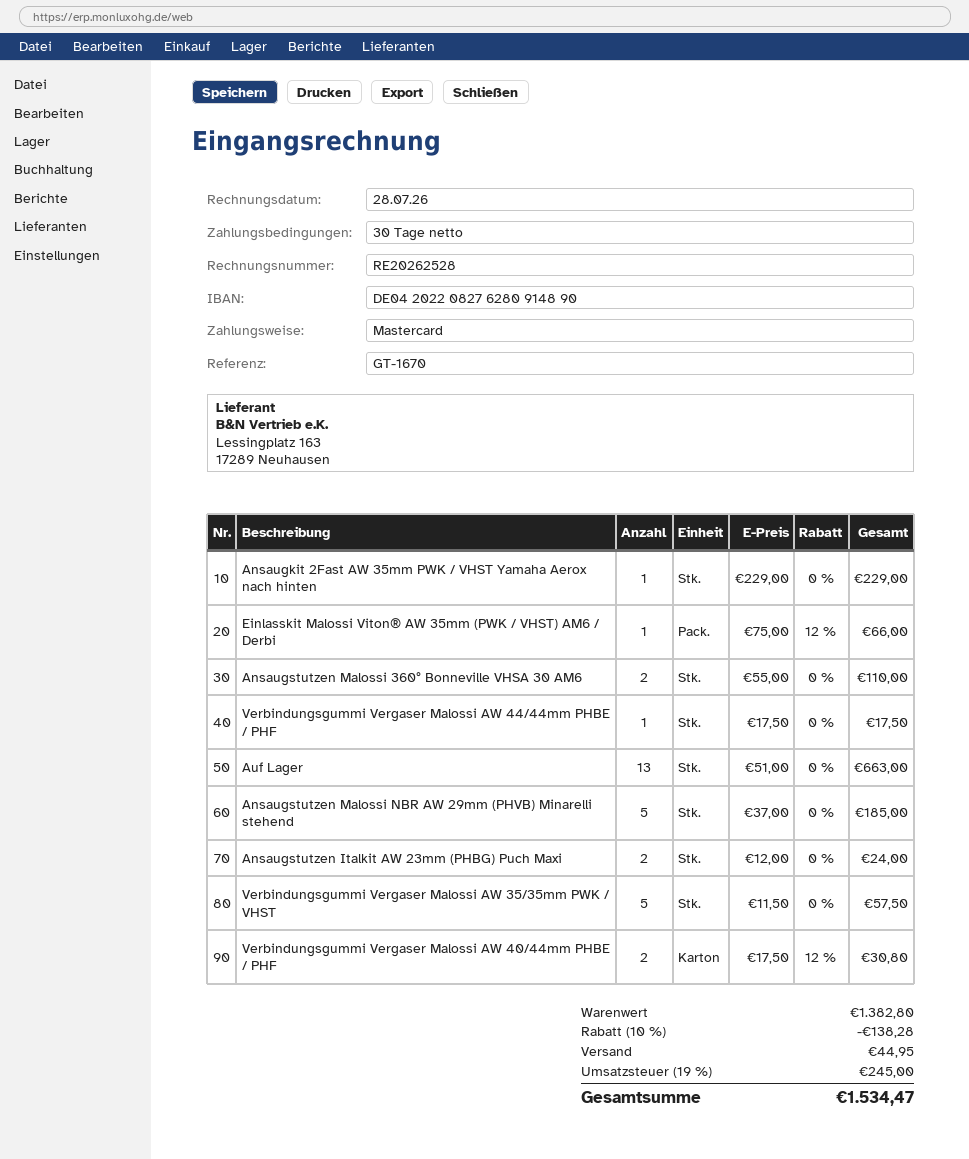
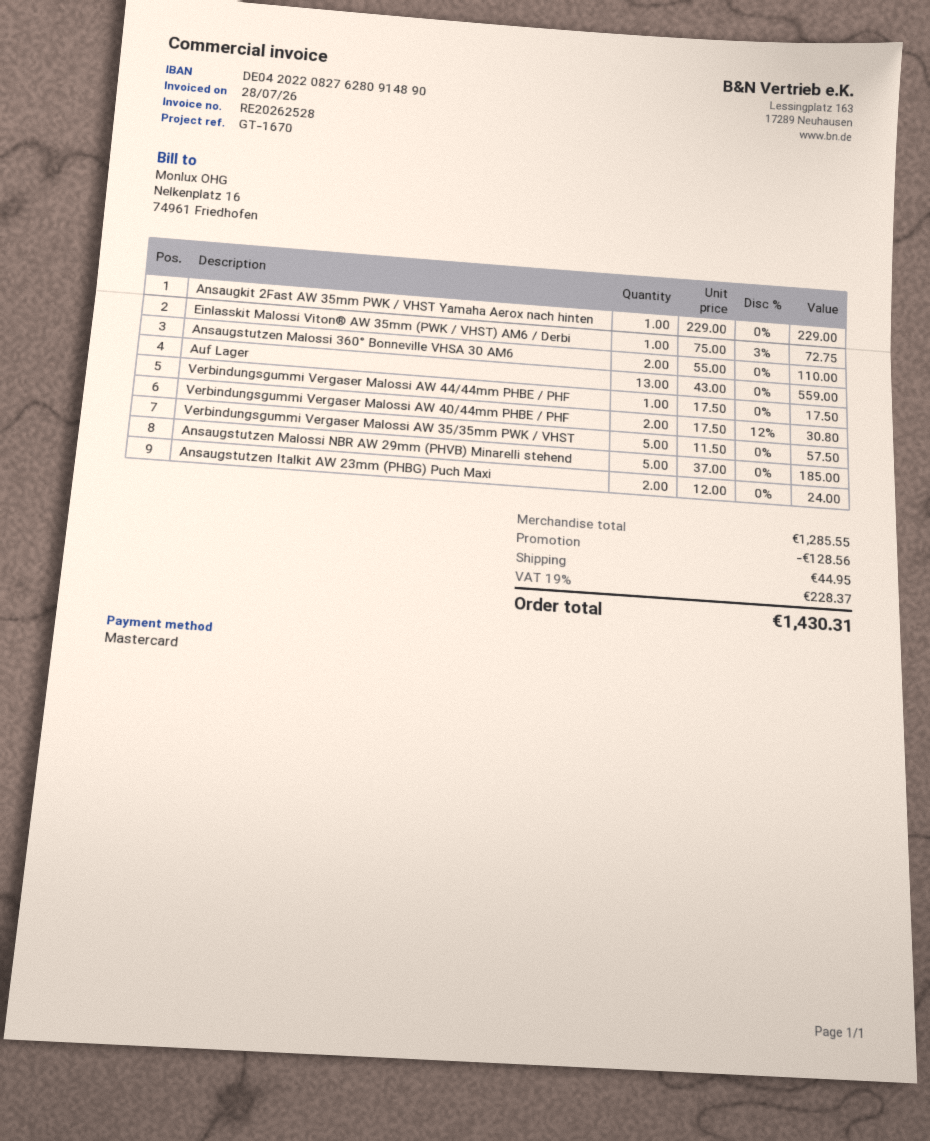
Einlasskit Malossi Viton® AW 35mm (PWK / VHST) AM6 / Derbi: 1 x 75.00 - 12% = 66.00 -> 1 x 75.00 - 3% = 72.75
Auf Lager: 13 x 51.00 = 663.00 -> 13 x 43.00 = 559.00
subtotal: 1382.80 -> 1285.55
discount: 138.28 -> 128.56
tax: 19% = 245.00 -> 19% = 228.37
total: 1534.47 -> 1430.31

